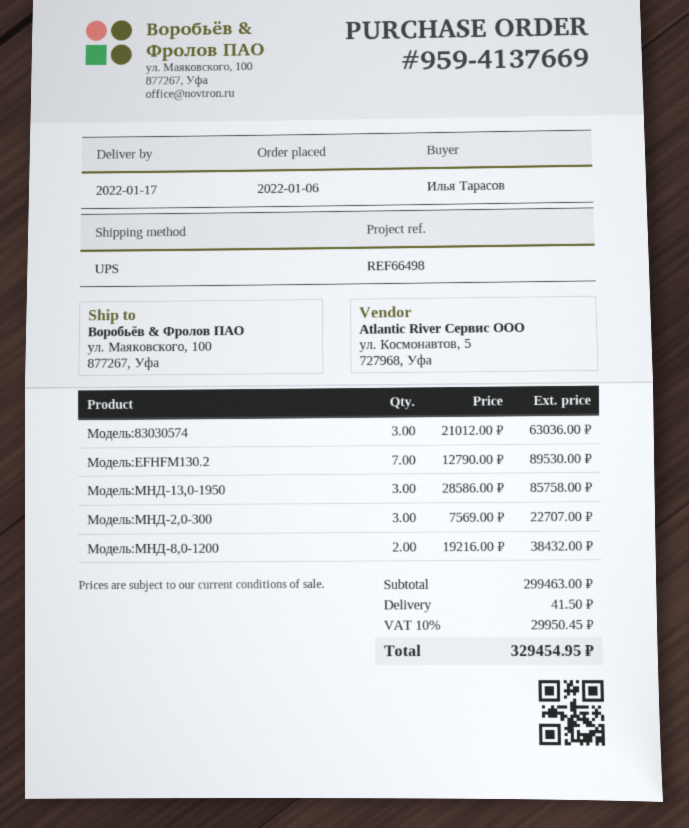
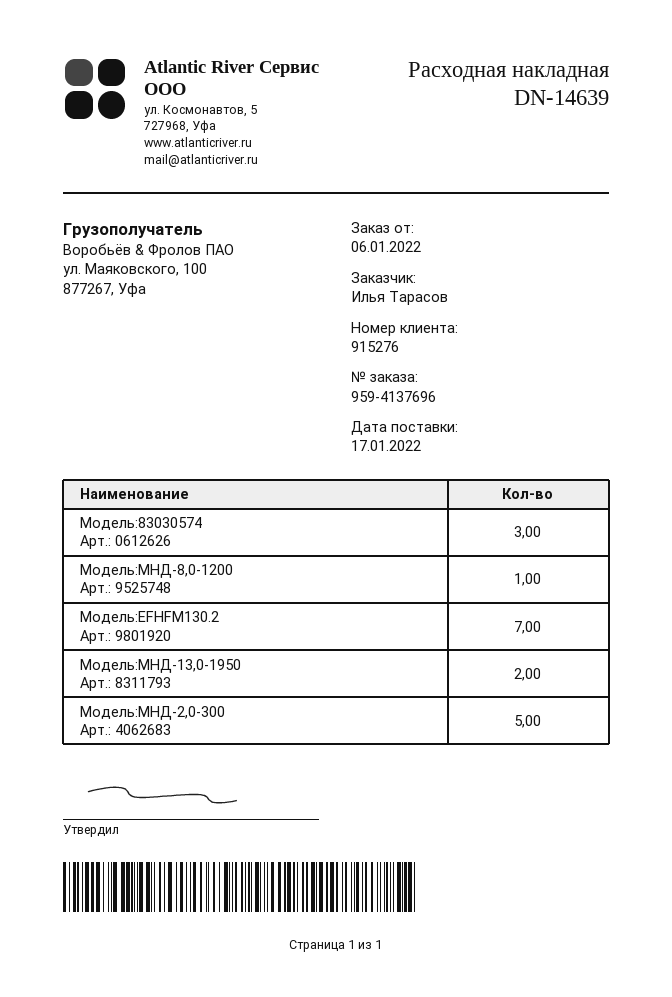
order number: 959-4137669 -> 959-4137696
Модель:МНД-13,0-1950: 3 -> 2
Модель:МНД-2,0-300: 3 -> 5
Модель:МНД-8,0-1200: 2 -> 1

